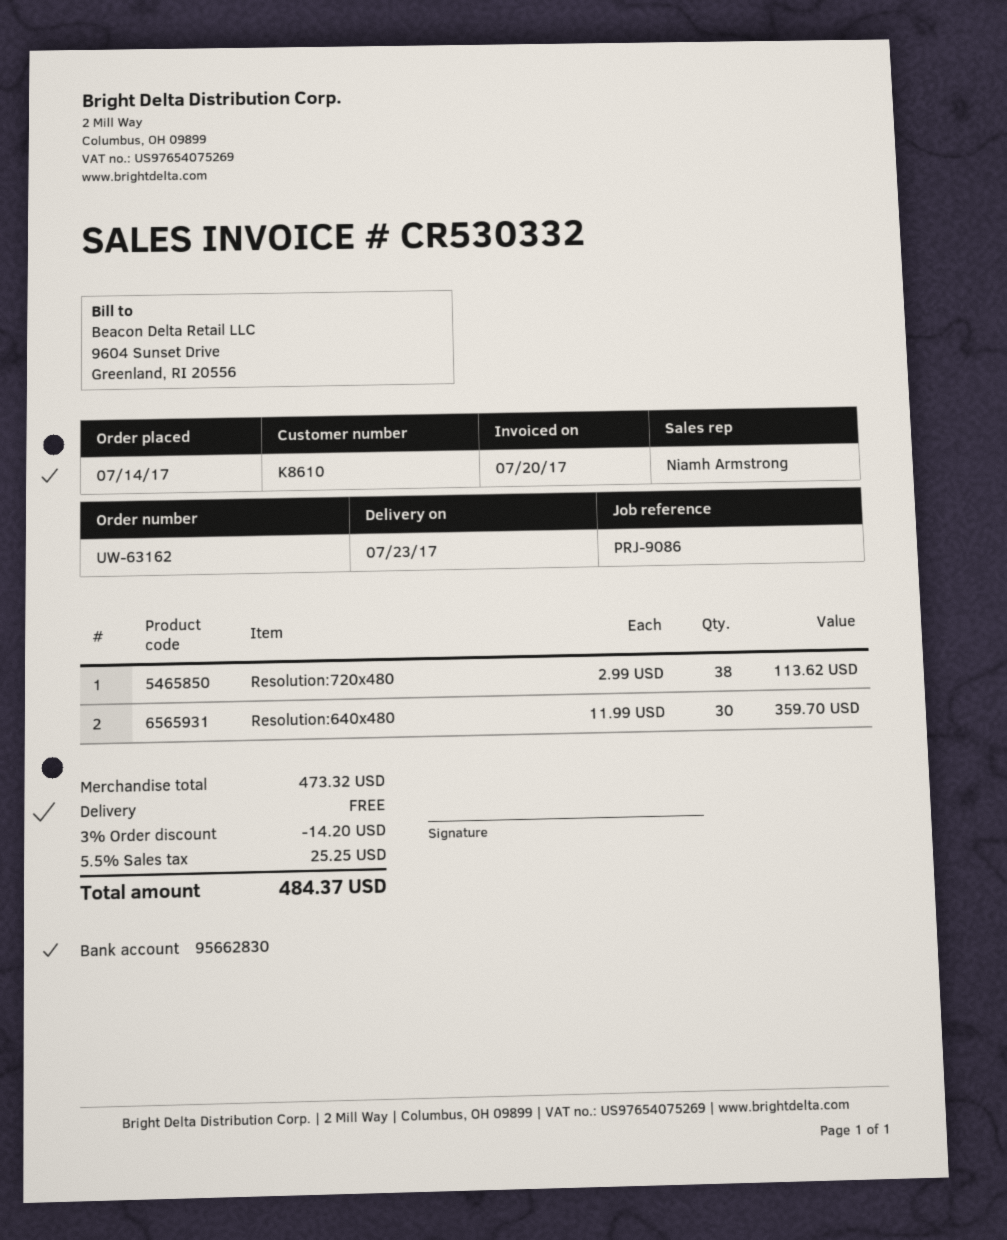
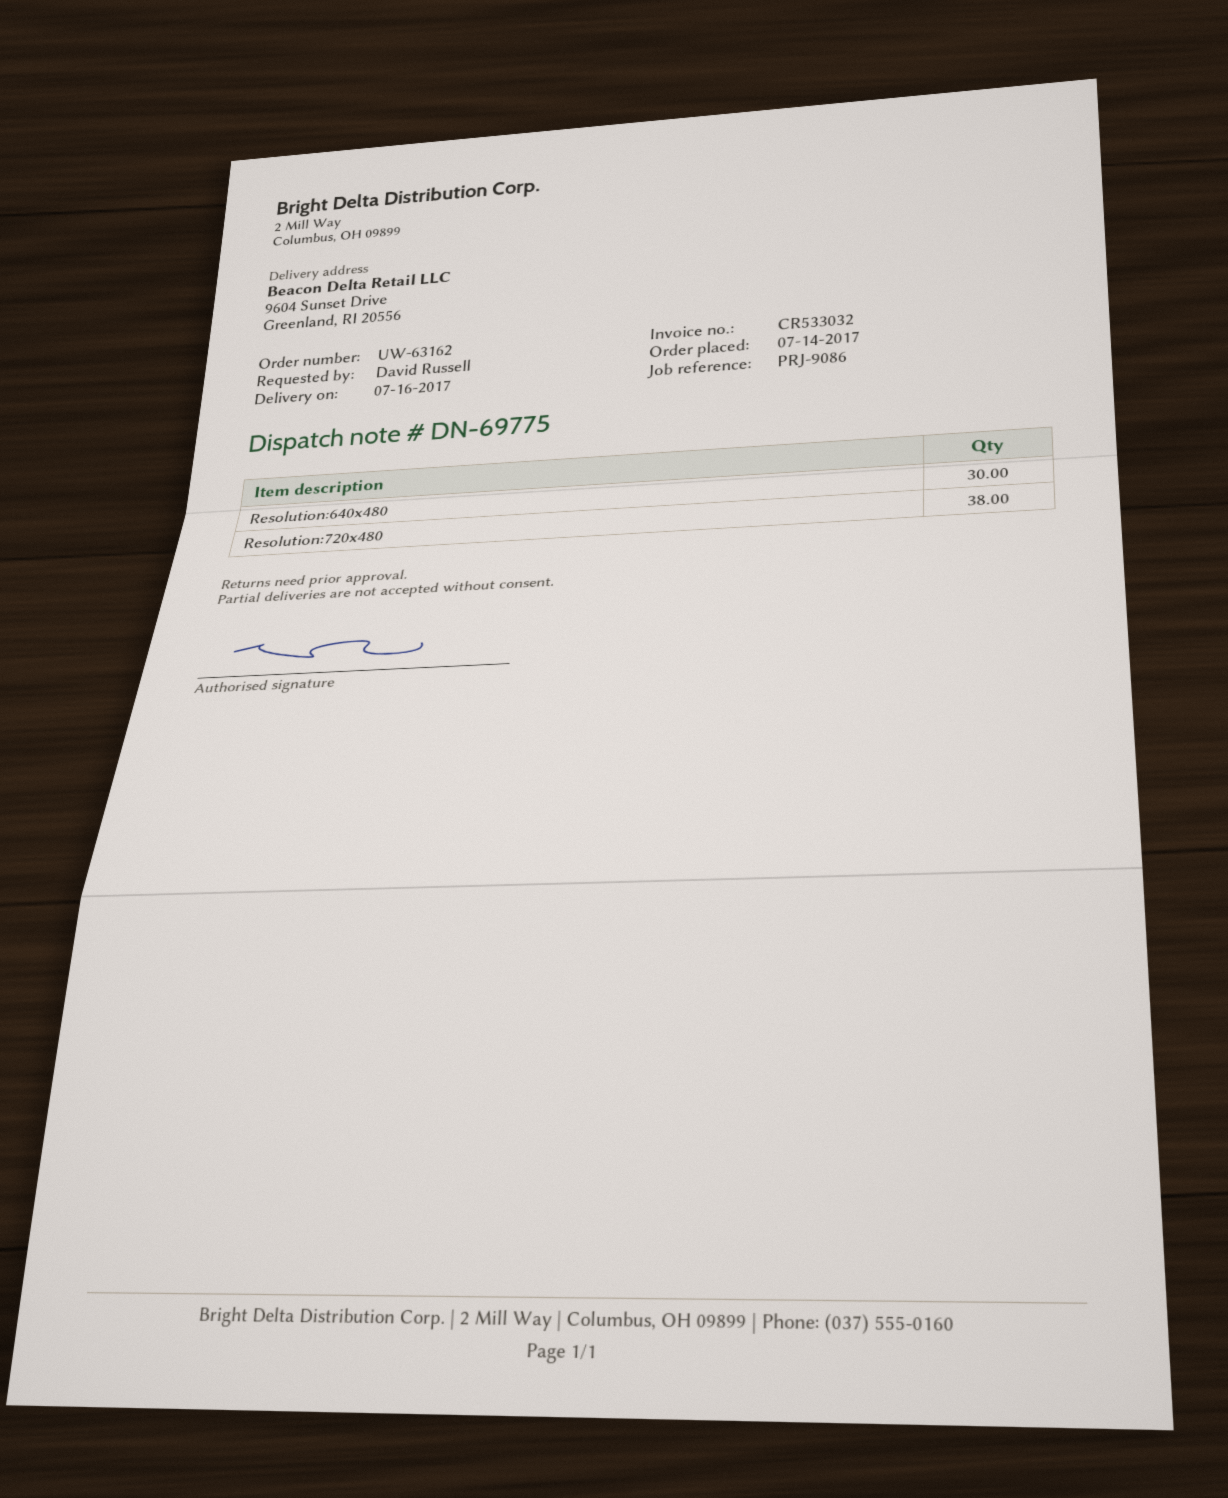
delivery date: 2017-07-23 -> 2017-07-16
invoice number: CR530332 -> CR533032

